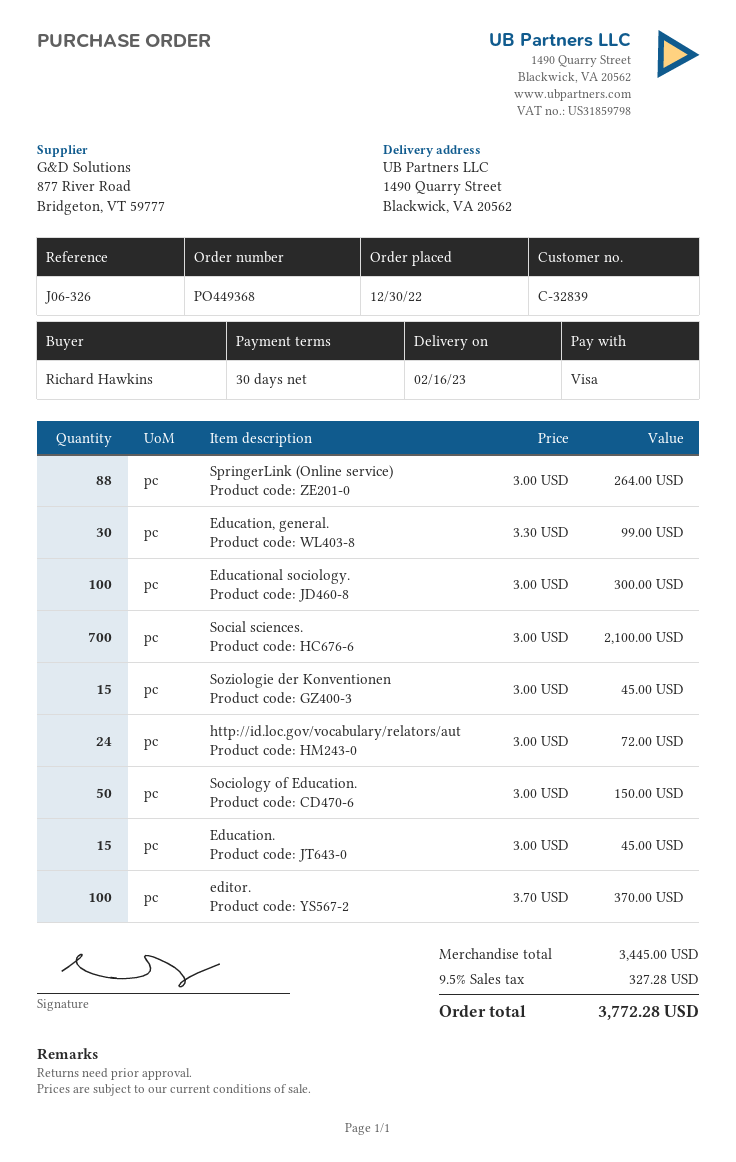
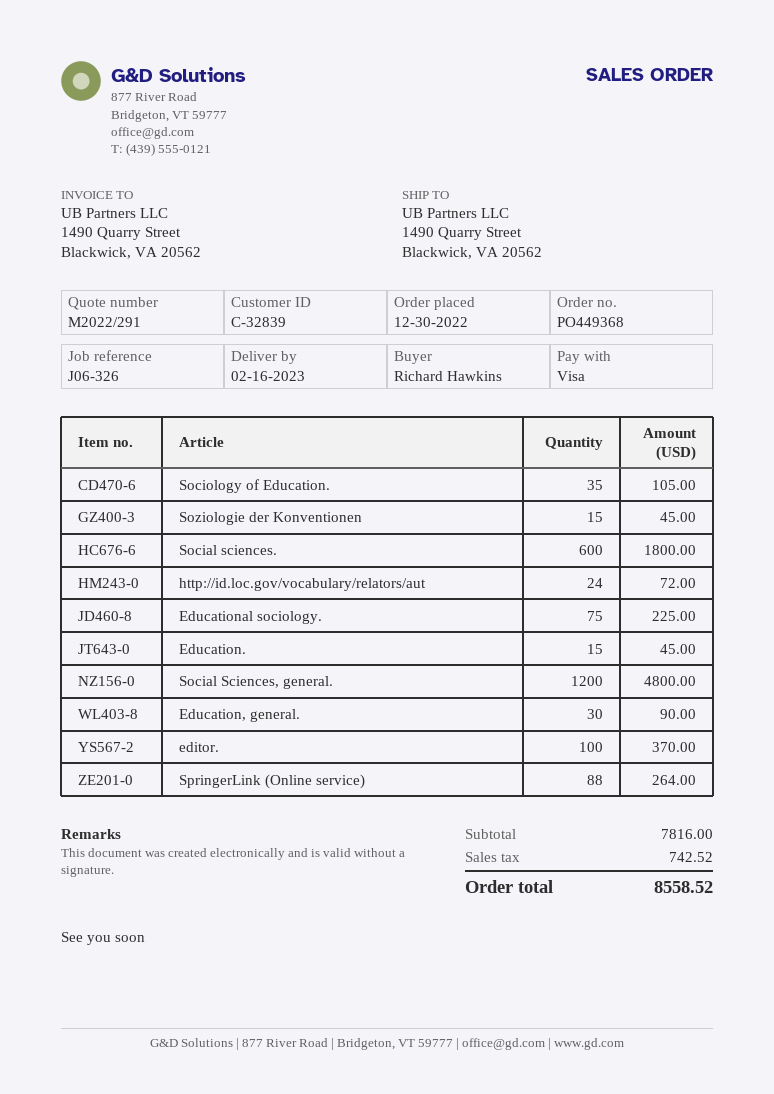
Education, general.: 30 for 99.00 -> 30 for 90.00
Educational sociology.: 100 for 300.00 -> 75 for 225.00
Social sciences.: 700 for 2100.00 -> 600 for 1800.00
Sociology of Education.: 50 for 150.00 -> 35 for 105.00
Social Sciences, general.: none -> 1200 for 4800.00
subtotal: 3445.00 -> 7816.00
tax: 327.28 -> 742.52
total: 3772.28 -> 8558.52

